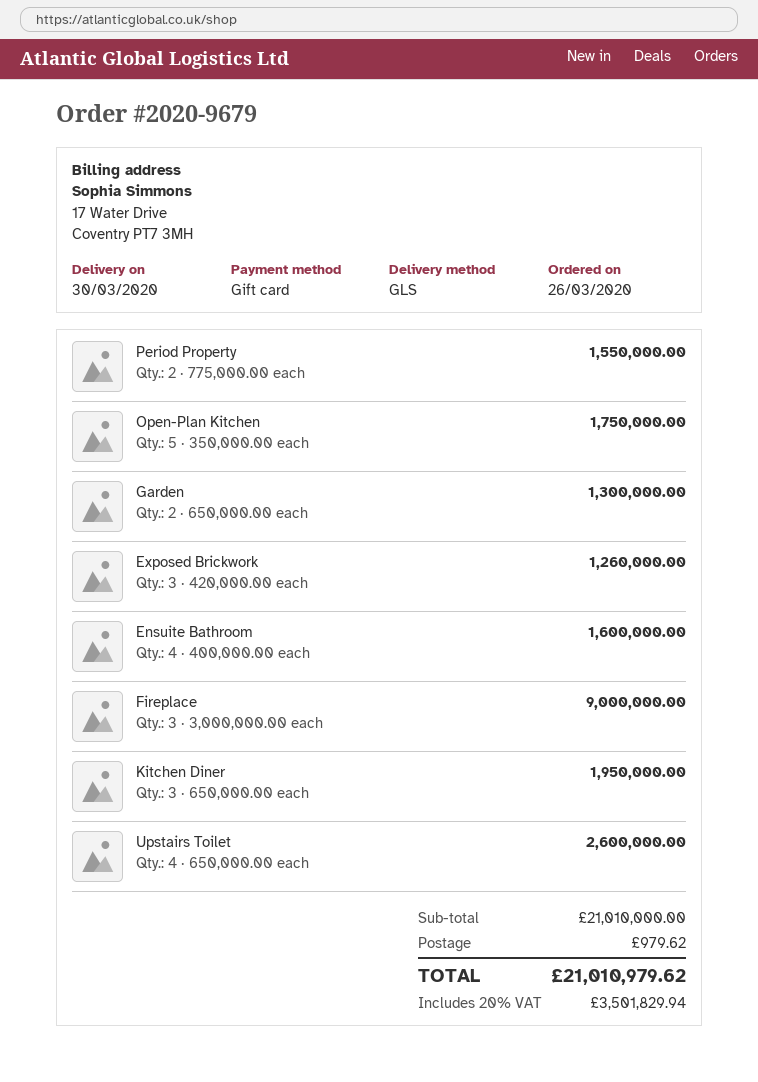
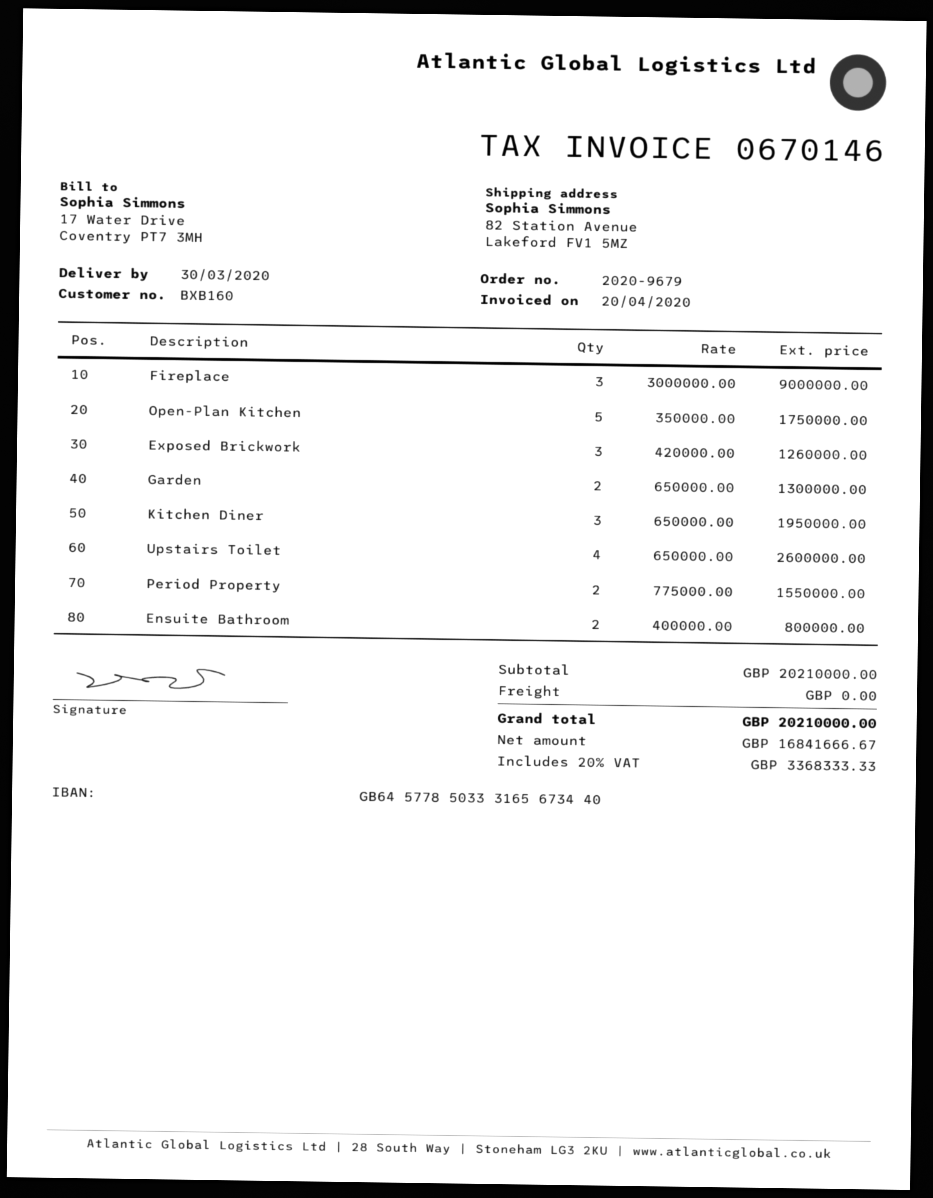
Ensuite Bathroom: 4 x 400000.00 = 1600000.00 -> 2 x 400000.00 = 800000.00
subtotal: 21010000.00 -> 20210000.00
shipping: 979.62 -> 0.00
tax: 20% = 3501829.94 -> 20% = 3368333.33
total: 21010979.62 -> 20210000.00

